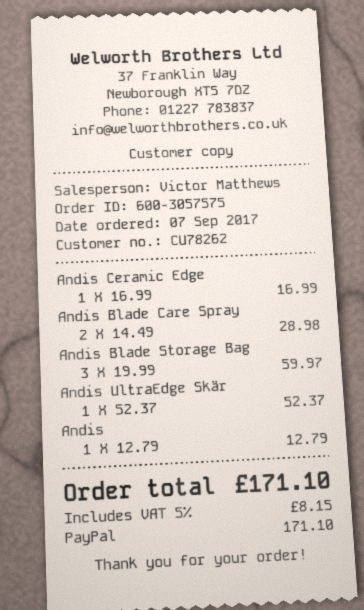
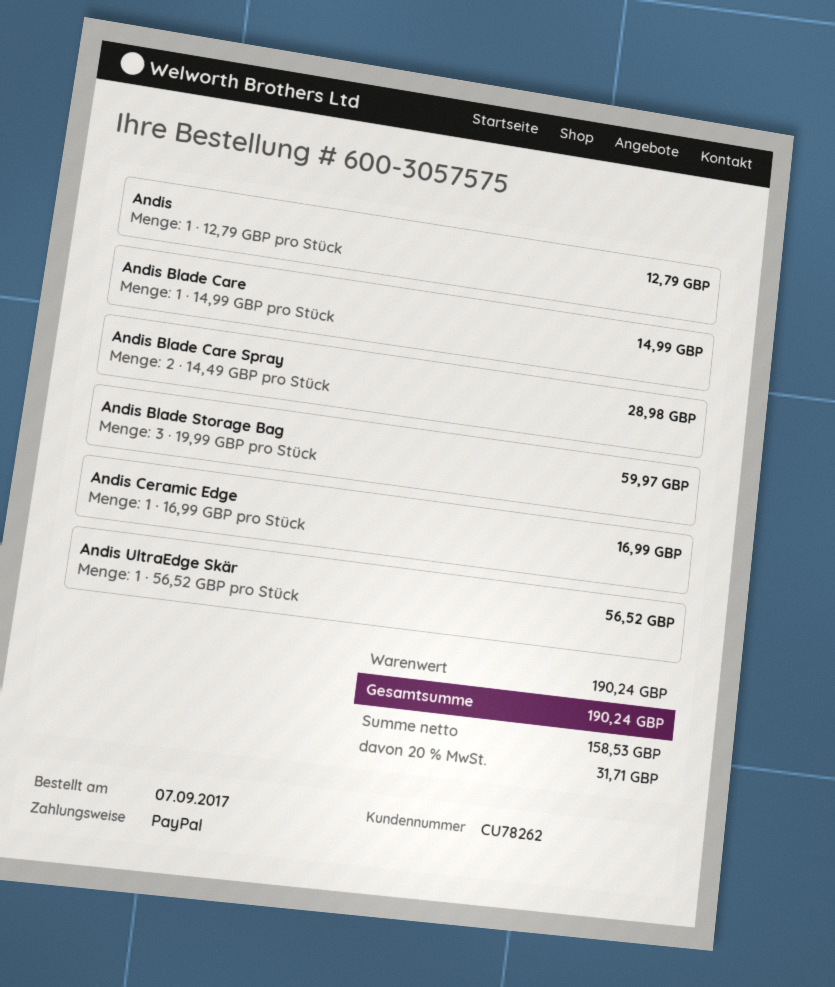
Andis UltraEdge Skär: 1 x 52.37 = 52.37 -> 1 x 56.52 = 56.52
Andis Blade Care: none -> 1 x 14.99 = 14.99
tax: 5% = 8.15 -> 20% = 31.71
total: 171.10 -> 190.24

